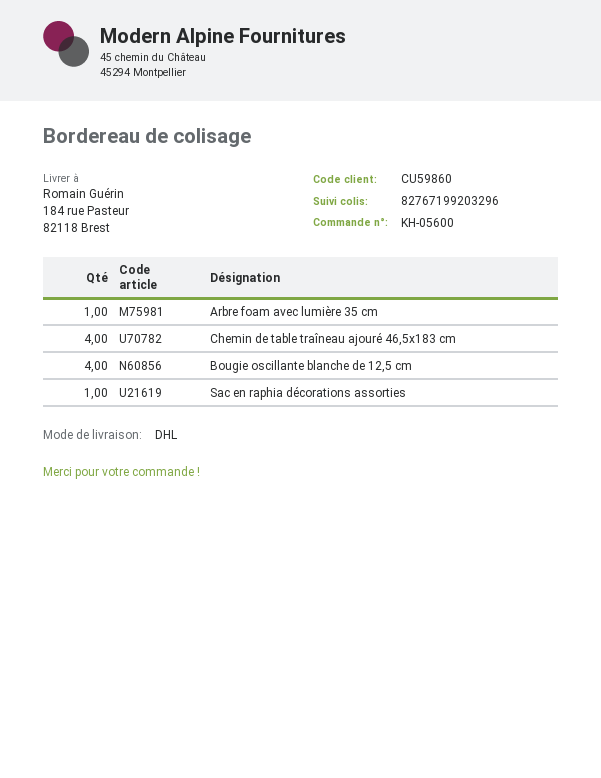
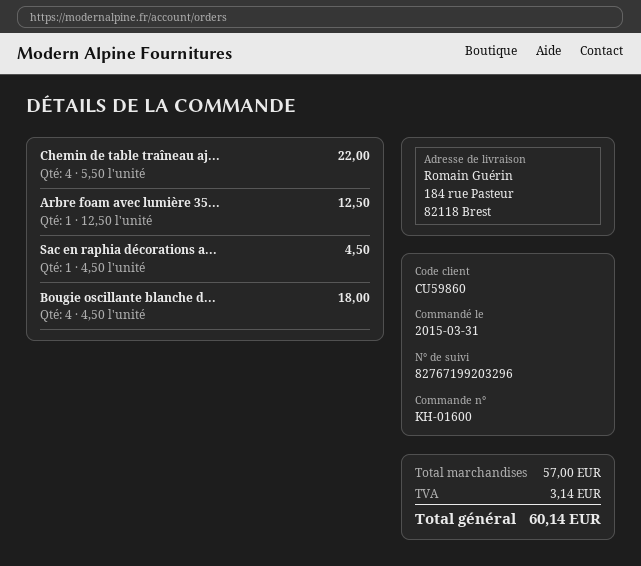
order number: KH-05600 -> KH-01600

